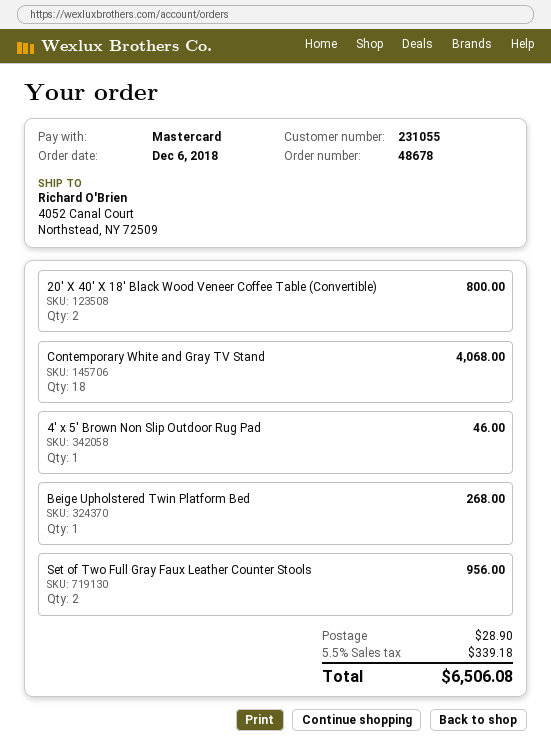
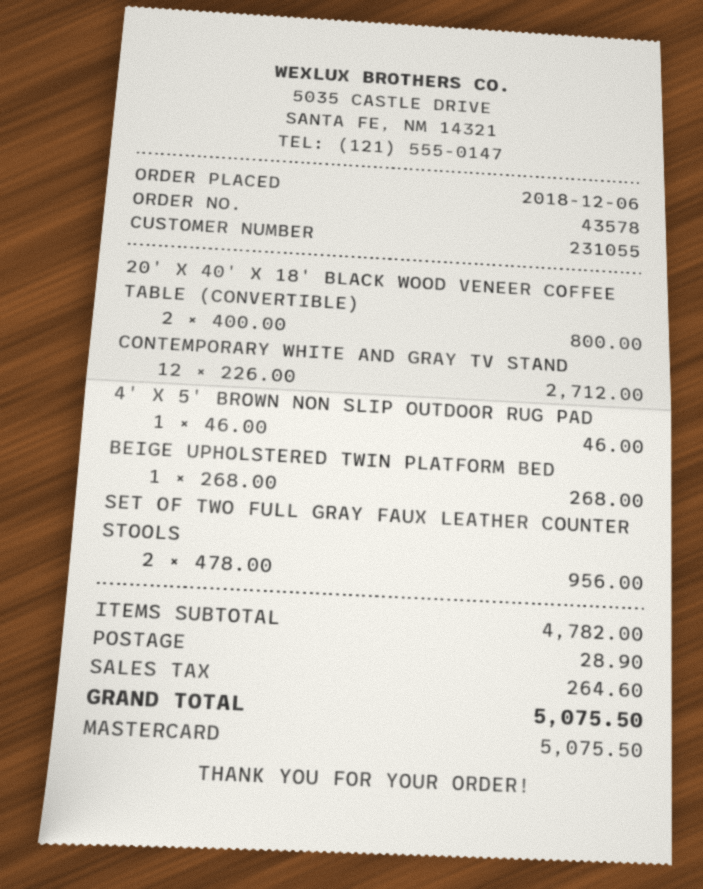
order number: 48678 -> 43578
Contemporary White and Gray TV Stand: 18 for 4068.00 -> 12 for 2712.00
tax: 339.18 -> 264.60
total: 6506.08 -> 5075.50

